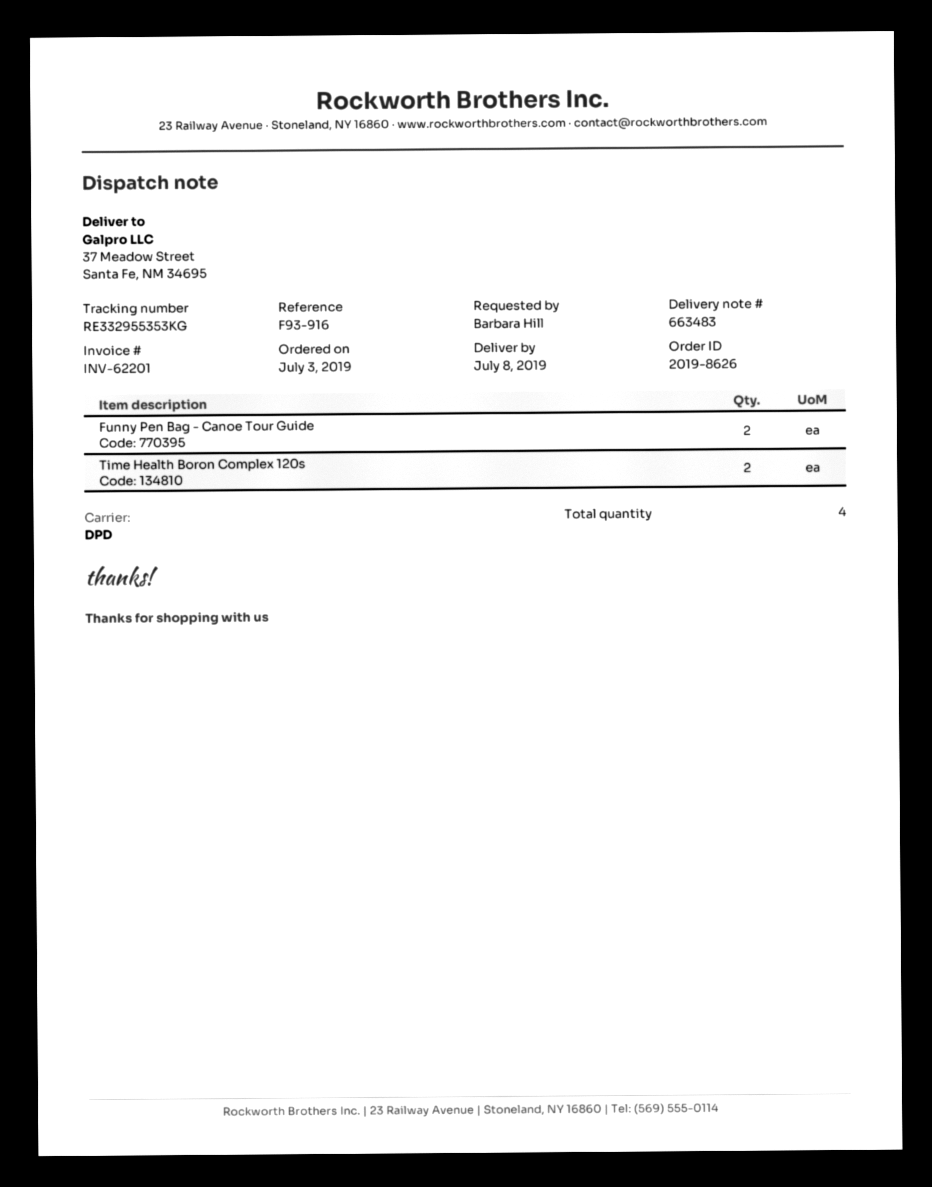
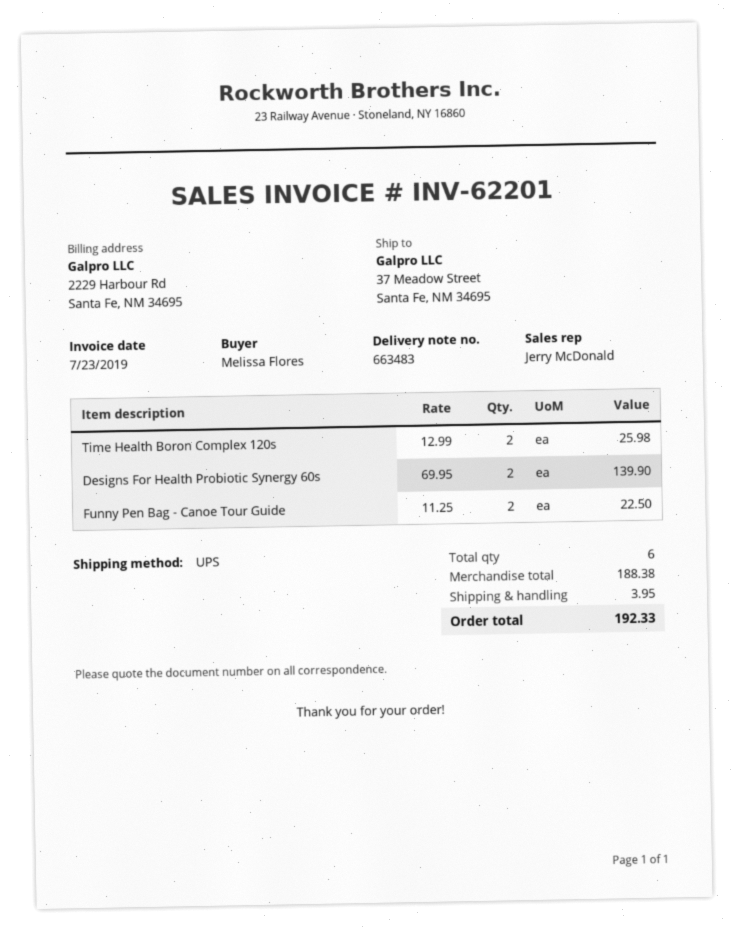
ordered by: Barbara Hill -> Melissa Flores
shipping method: DPD -> UPS
Designs For Health Probiotic Synergy 60s: none -> 2
total quantity: 4 -> 6

